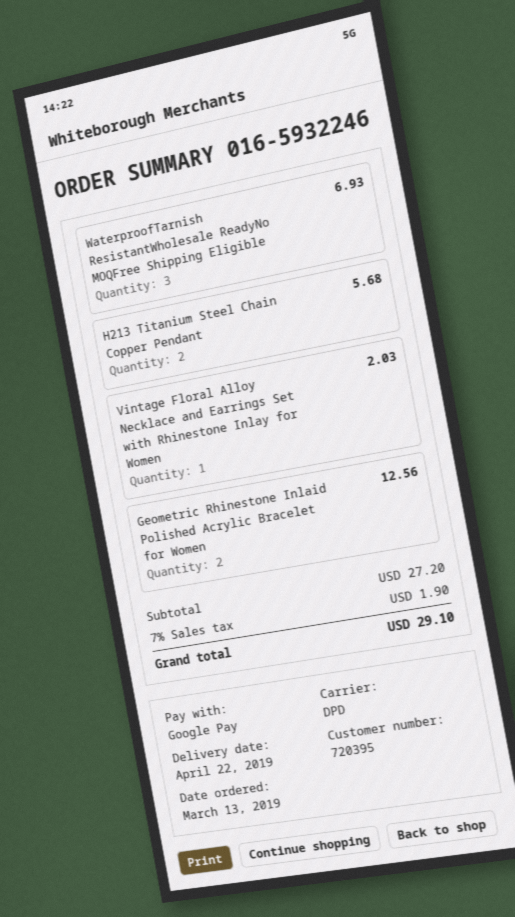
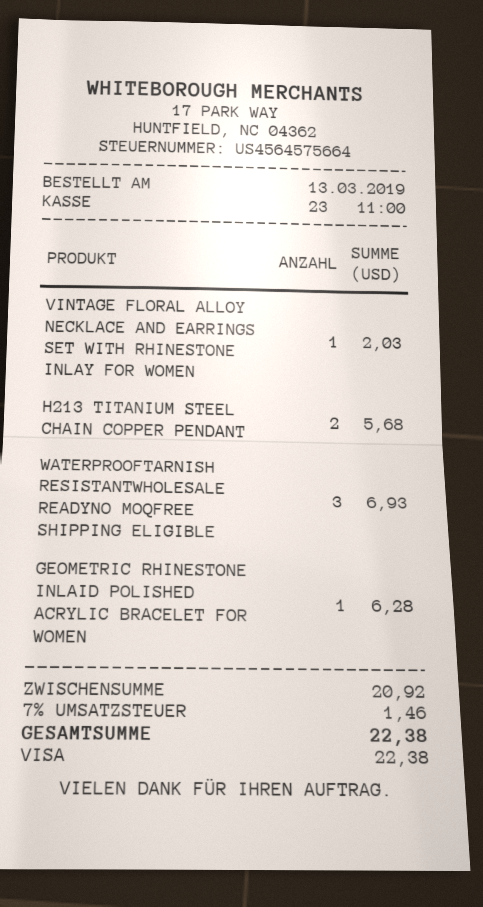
payment method: Google Pay -> Visa
Geometric Rhinestone Inlaid Polished Acrylic Bracelet for Women: 2 for 12.56 -> 1 for 6.28
subtotal: 27.20 -> 20.92
tax: 7% = 1.90 -> 7% = 1.46
total: 29.10 -> 22.38

